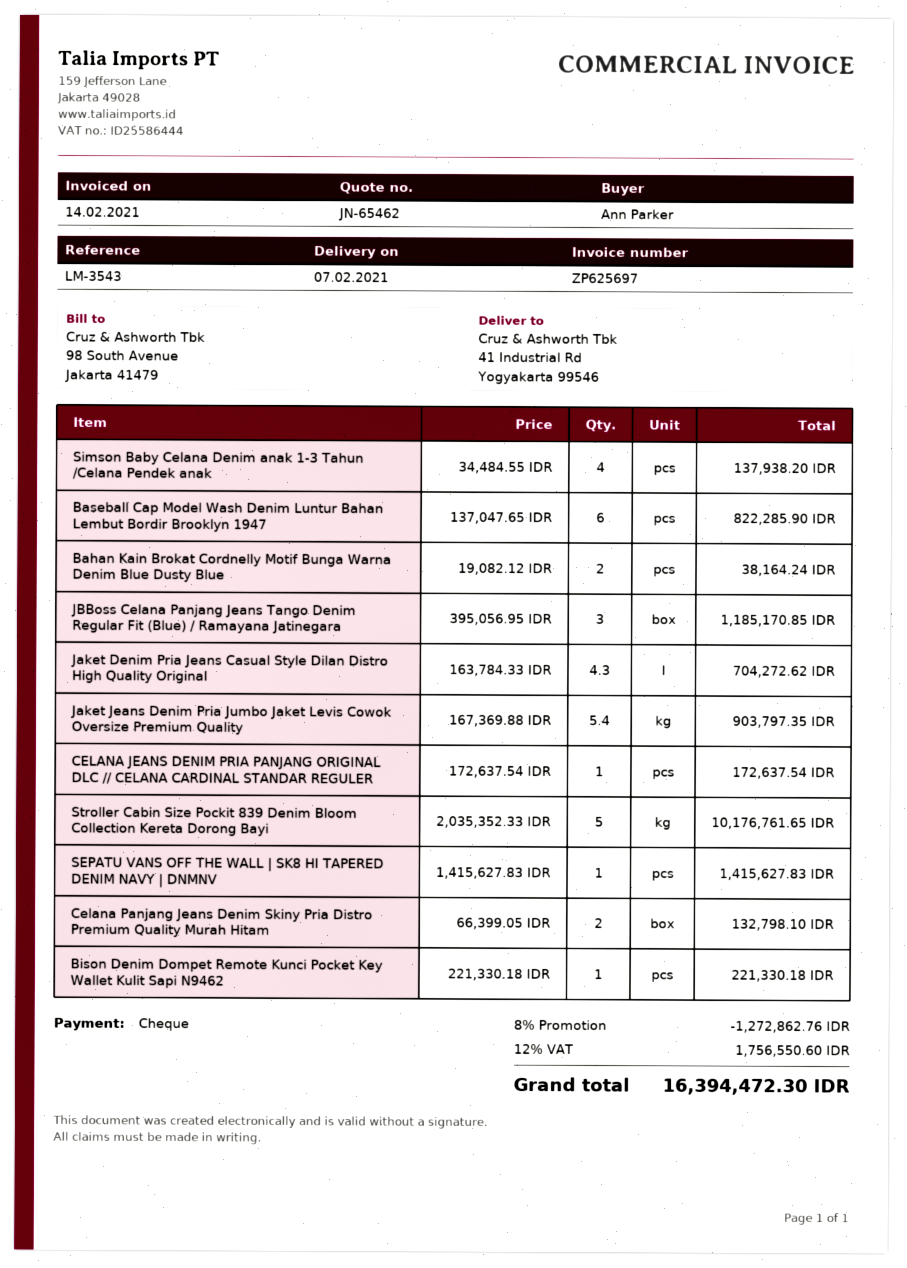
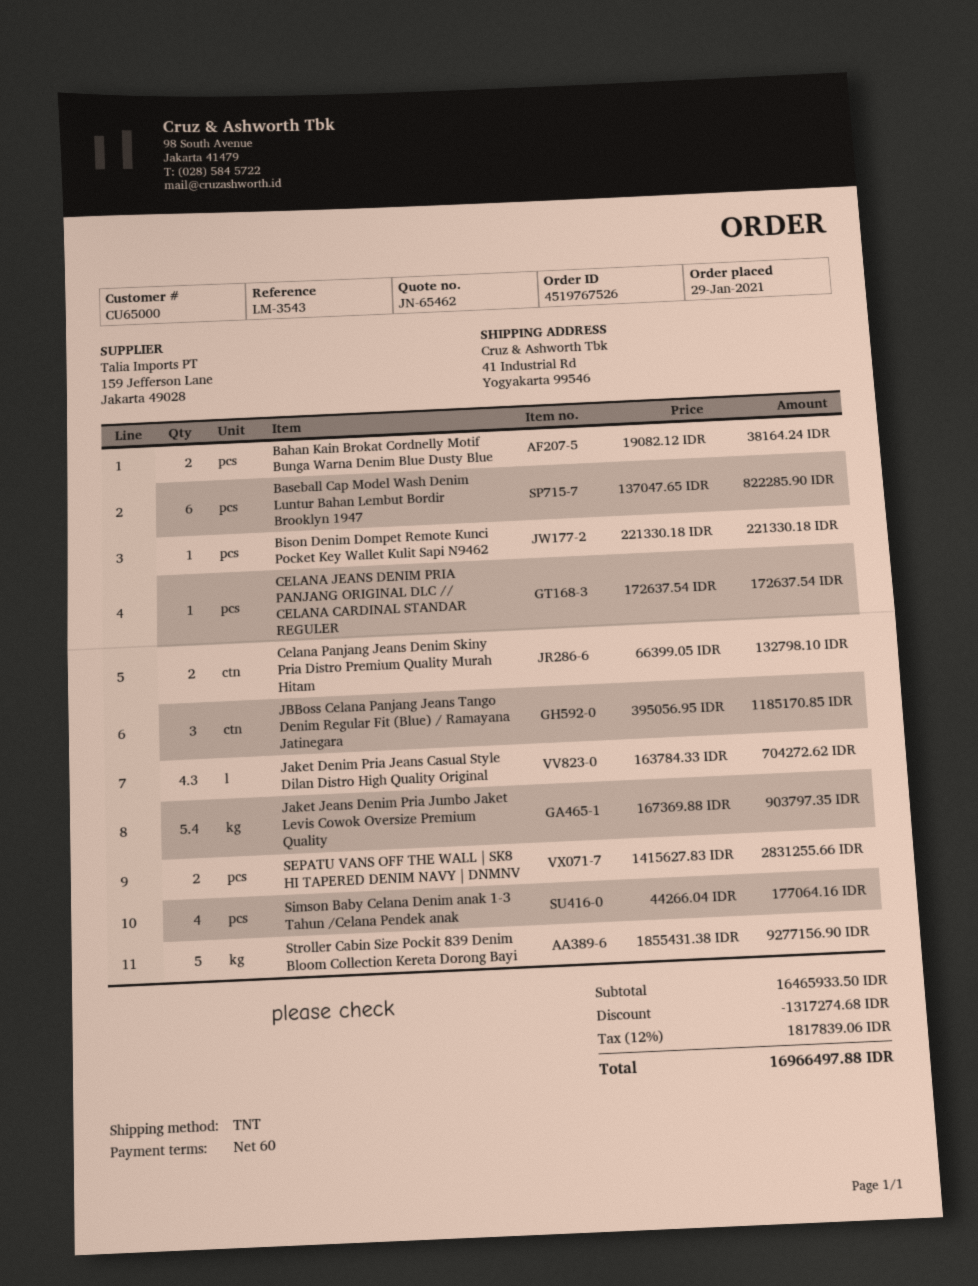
Simson Baby Celana Denim anak 1-3 Tahun /Celana Pendek anak: 4 x 34484.55 = 137938.20 -> 4 x 44266.04 = 177064.16
Stroller Cabin Size Pockit 839 Denim Bloom Collection Kereta Dorong Bayi: 5 x 2035352.33 = 10176761.65 -> 5 x 1855431.38 = 9277156.90
SEPATU VANS OFF THE WALL | SK8 HI TAPERED DENIM NAVY | DNMNV: 1 x 1415627.83 = 1415627.83 -> 2 x 1415627.83 = 2831255.66
discount: 1272862.76 -> 1317274.68
tax: 12% = 1756550.60 -> 12% = 1817839.06
total: 16394472.30 -> 16966497.88

